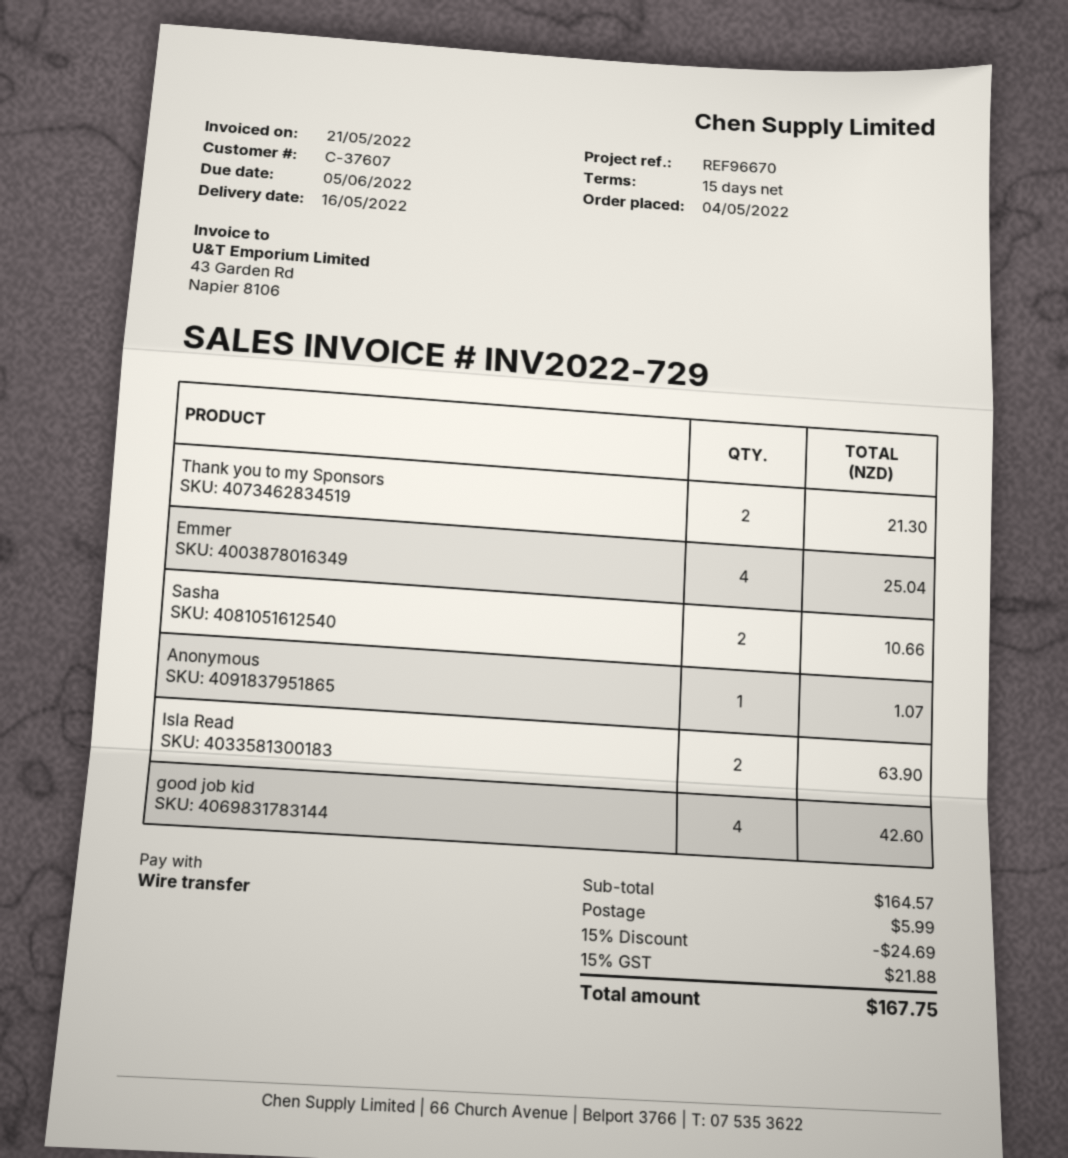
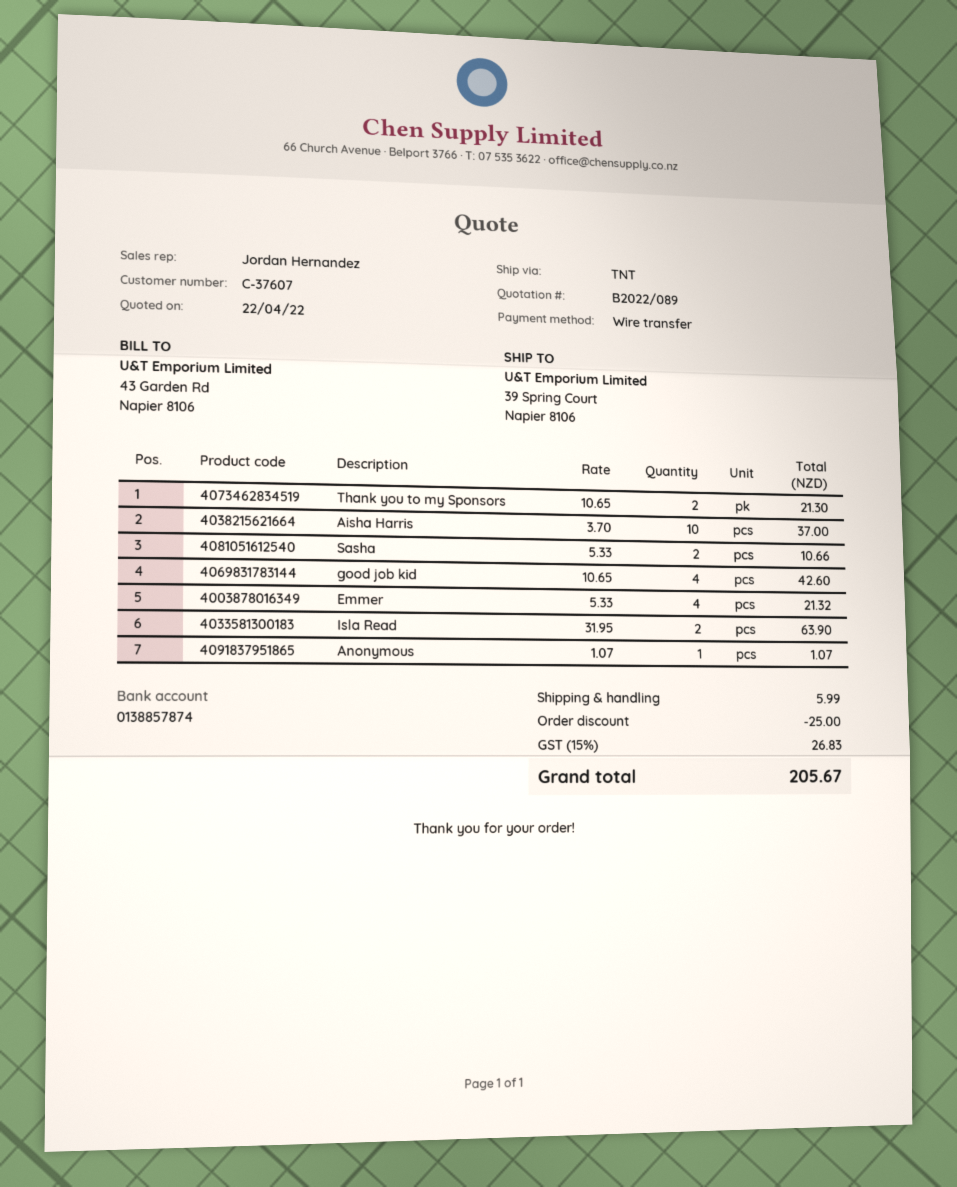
Emmer: 4 for 25.04 -> 4 for 21.32
Aisha Harris: none -> 10 for 37.00
discount: 24.69 -> 25.00
tax: 15% = 21.88 -> 15% = 26.83
total: 167.75 -> 205.67

